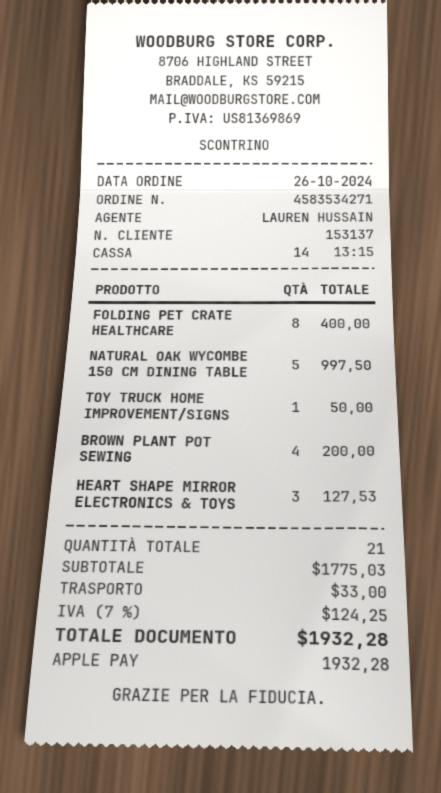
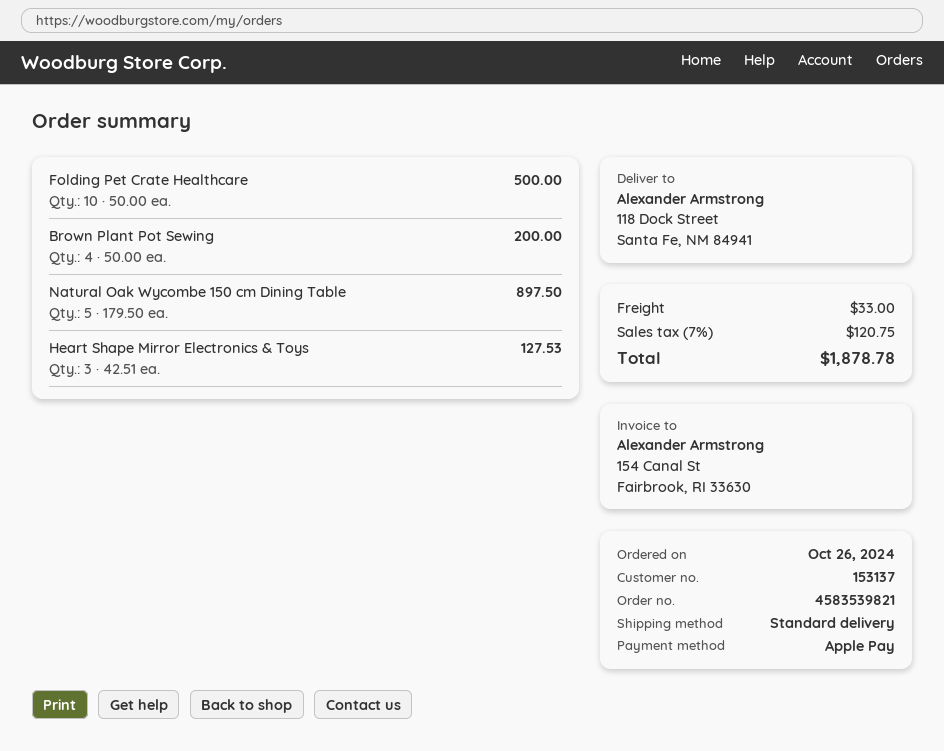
order number: 4583534271 -> 4583539821
FOLDING PET CRATE HEALTHCARE: 8 for 400.00 -> 10 for 500.00
NATURAL OAK WYCOMBE 150 CM DINING TABLE: 5 for 997.50 -> 5 for 897.50
TOY TRUCK HOME IMPROVEMENT/SIGNS: 1 for 50.00 -> none
tax: 7% = 124.25 -> 7% = 120.75
total: 1932.28 -> 1878.78

